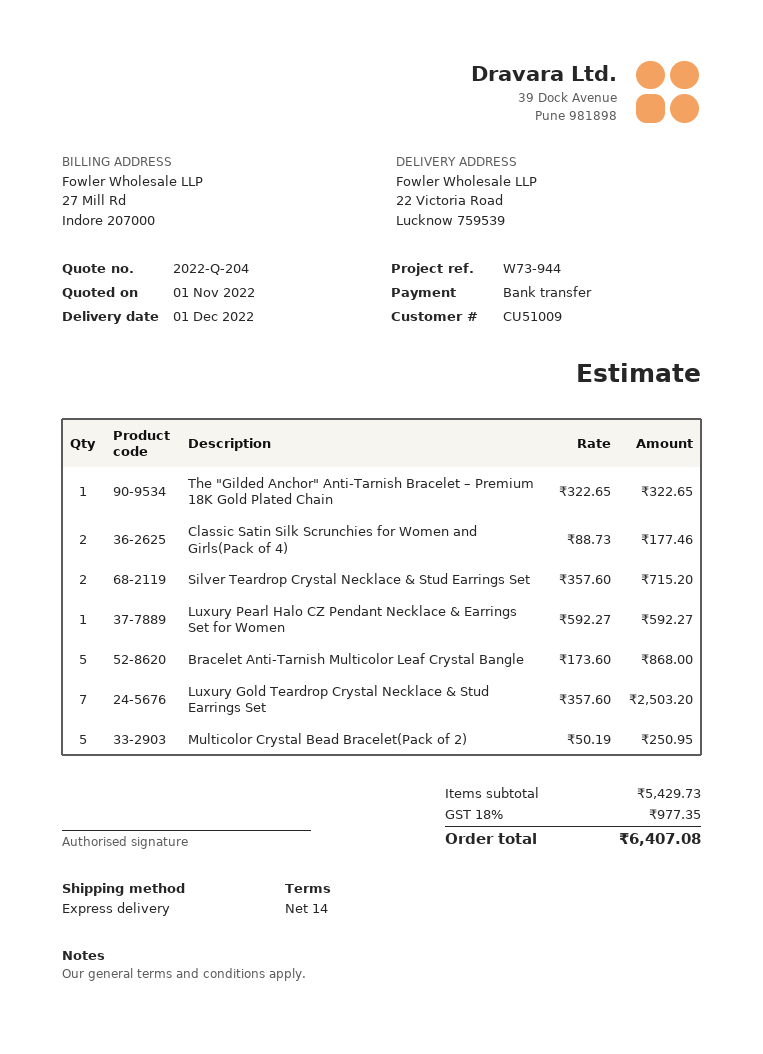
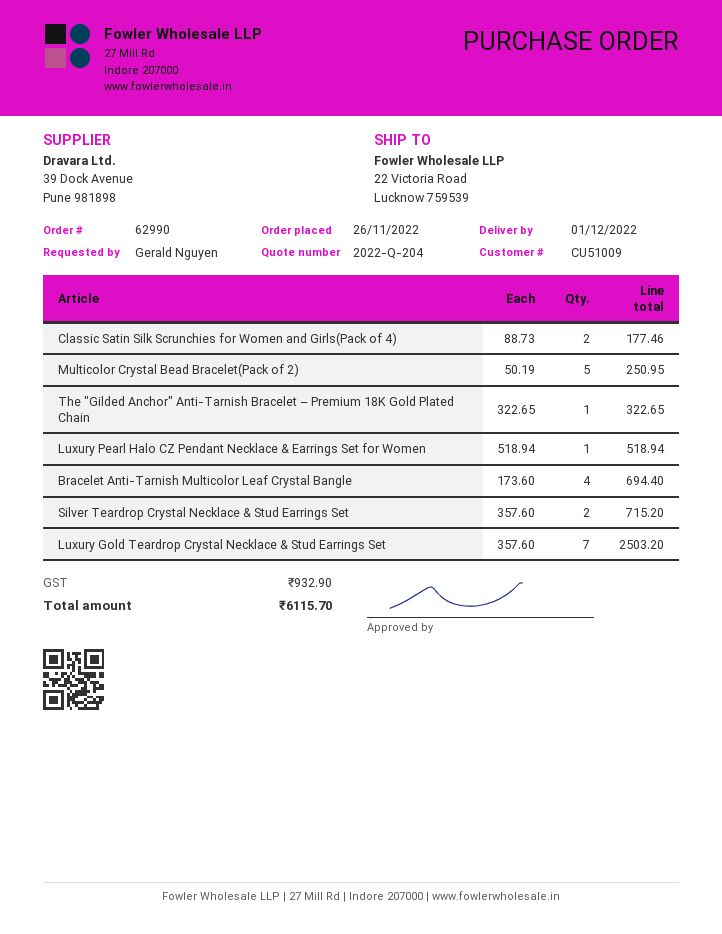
Luxury Pearl Halo CZ Pendant Necklace & Earrings Set for Women: 1 x 592.27 = 592.27 -> 1 x 518.94 = 518.94
Bracelet Anti-Tarnish Multicolor Leaf Crystal Bangle: 5 x 173.60 = 868.00 -> 4 x 173.60 = 694.40
tax: 977.35 -> 932.90
total: 6407.08 -> 6115.70

